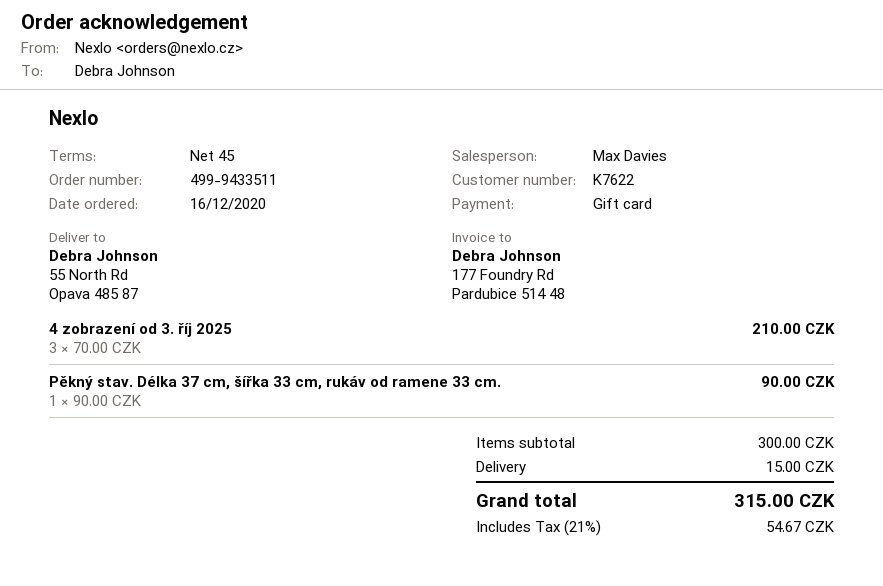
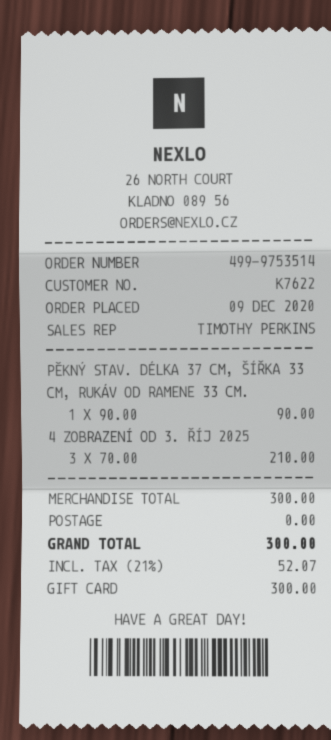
order number: 499-9433511 -> 499-9753514
order date: 2020-12-16 -> 2020-12-09
sales rep: Max Davies -> TIMOTHY PERKINS
shipping: 15.00 -> 0.00
tax: 21% = 54.67 -> 21% = 52.07
total: 315.00 -> 300.00

